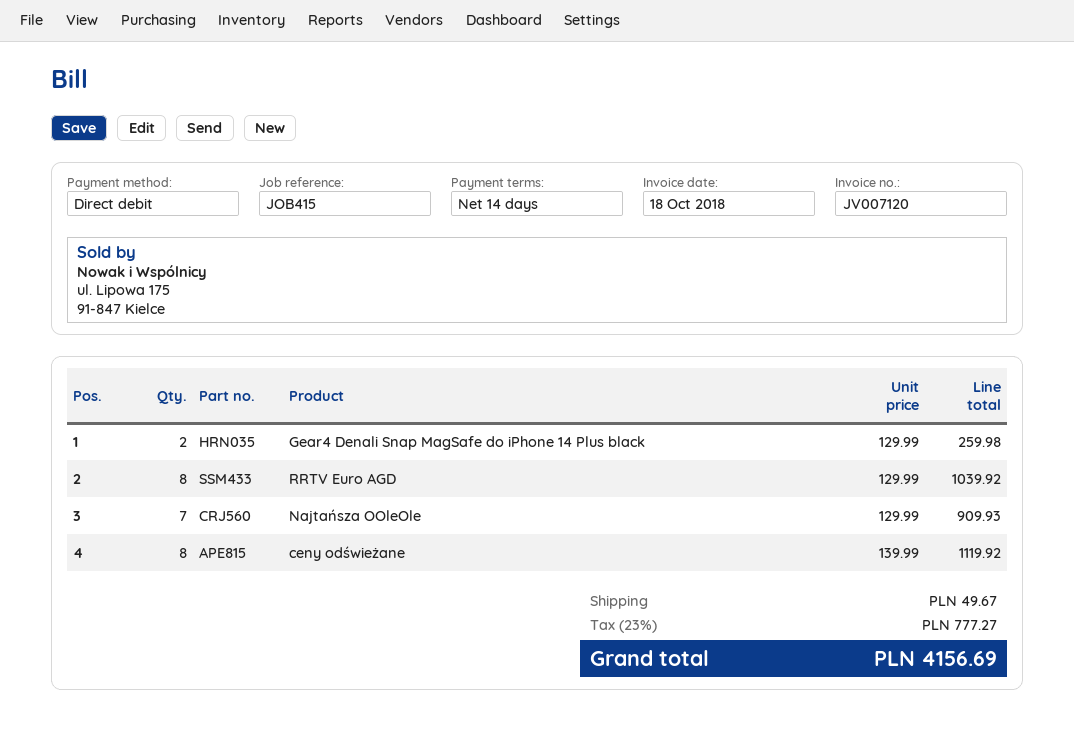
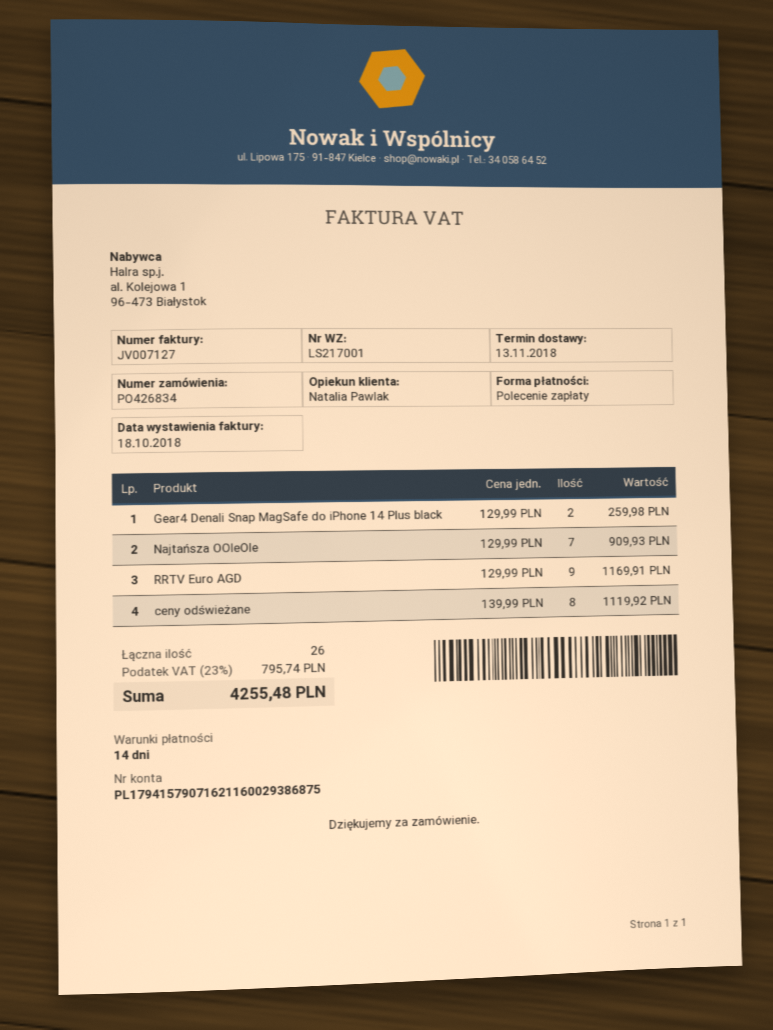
invoice number: JV007120 -> JV007127
RRTV Euro AGD: 8 x 129.99 = 1039.92 -> 9 x 129.99 = 1169.91
shipping: 49.67 -> none
tax: 23% = 777.27 -> 23% = 795.74
total: 4156.69 -> 4255.48

